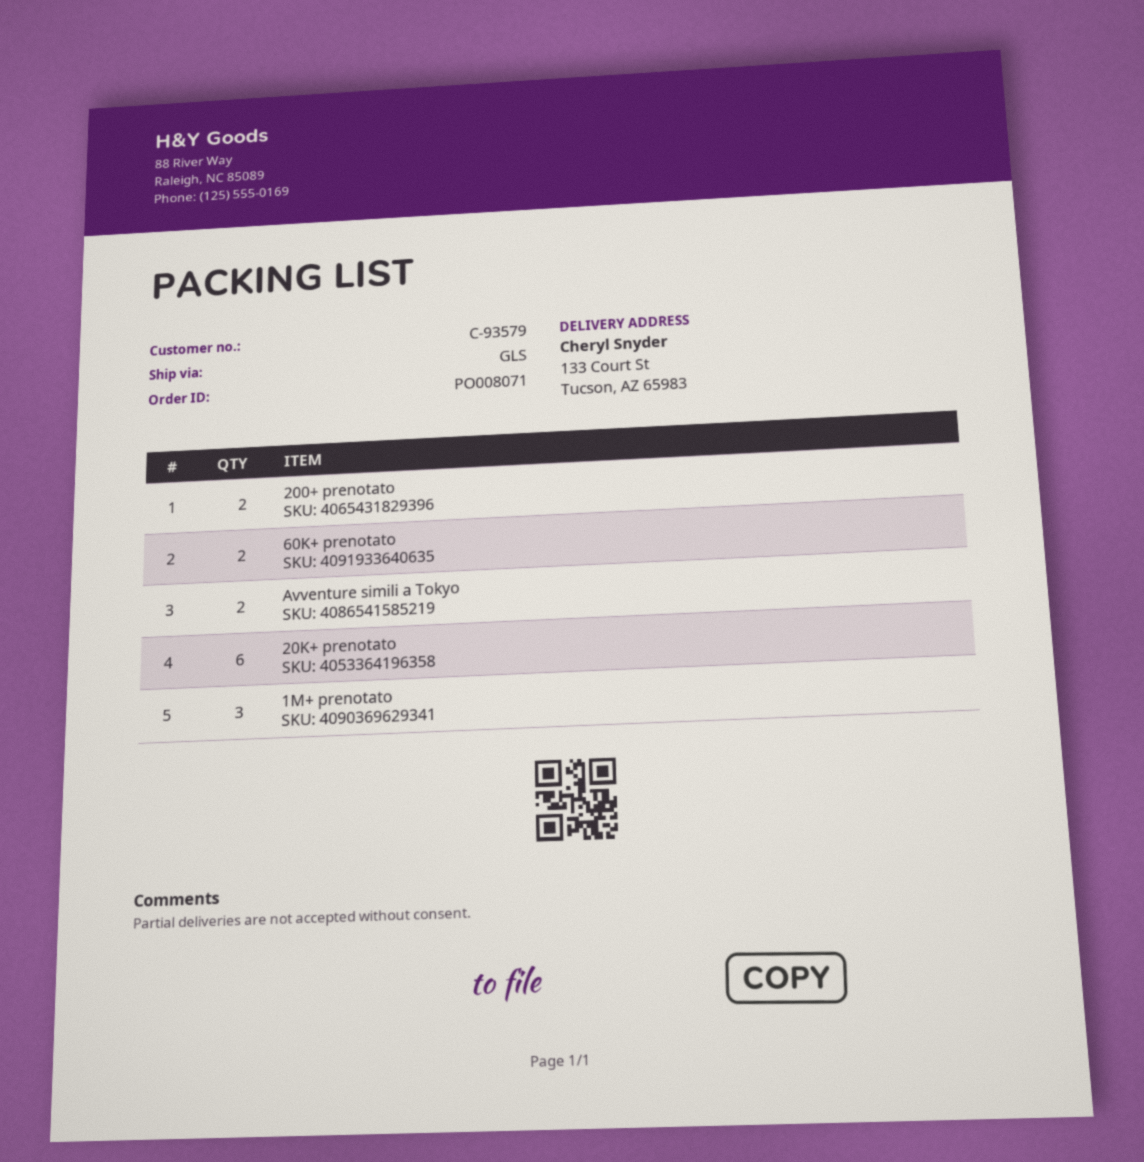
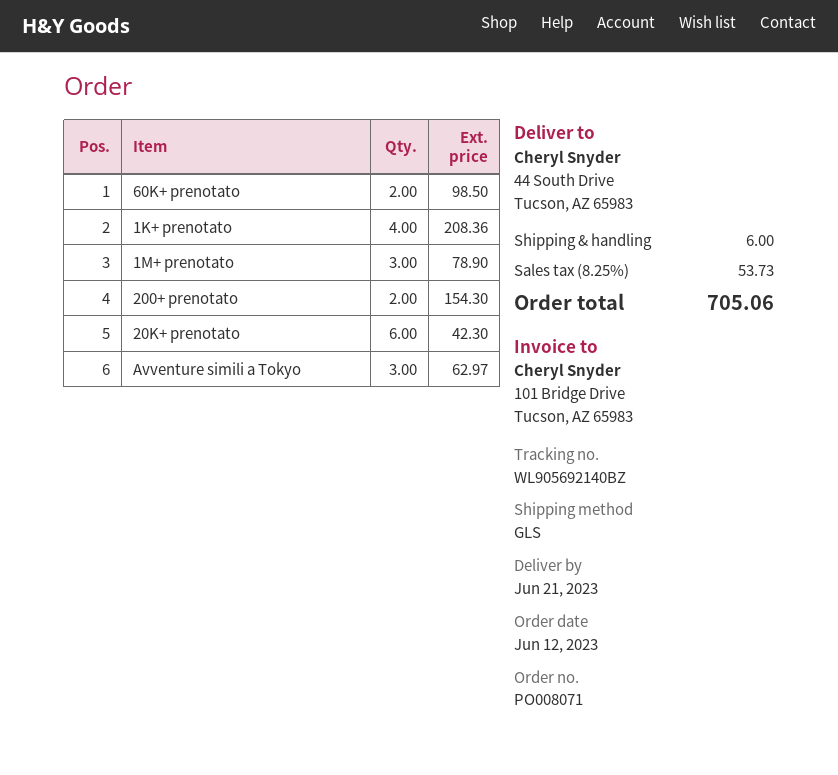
ship to: 133 Court St, Tucson, AZ 65983 -> 44 South Drive, Tucson, AZ 65983
Avventure simili a Tokyo: 2 -> 3
1K+ prenotato: none -> 4

